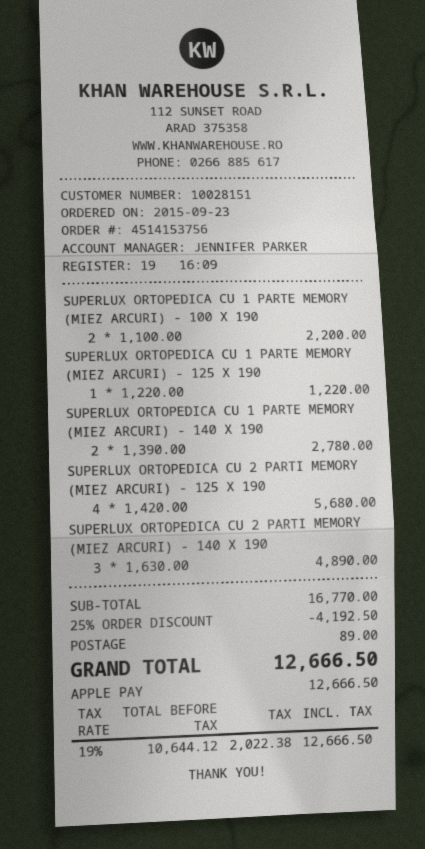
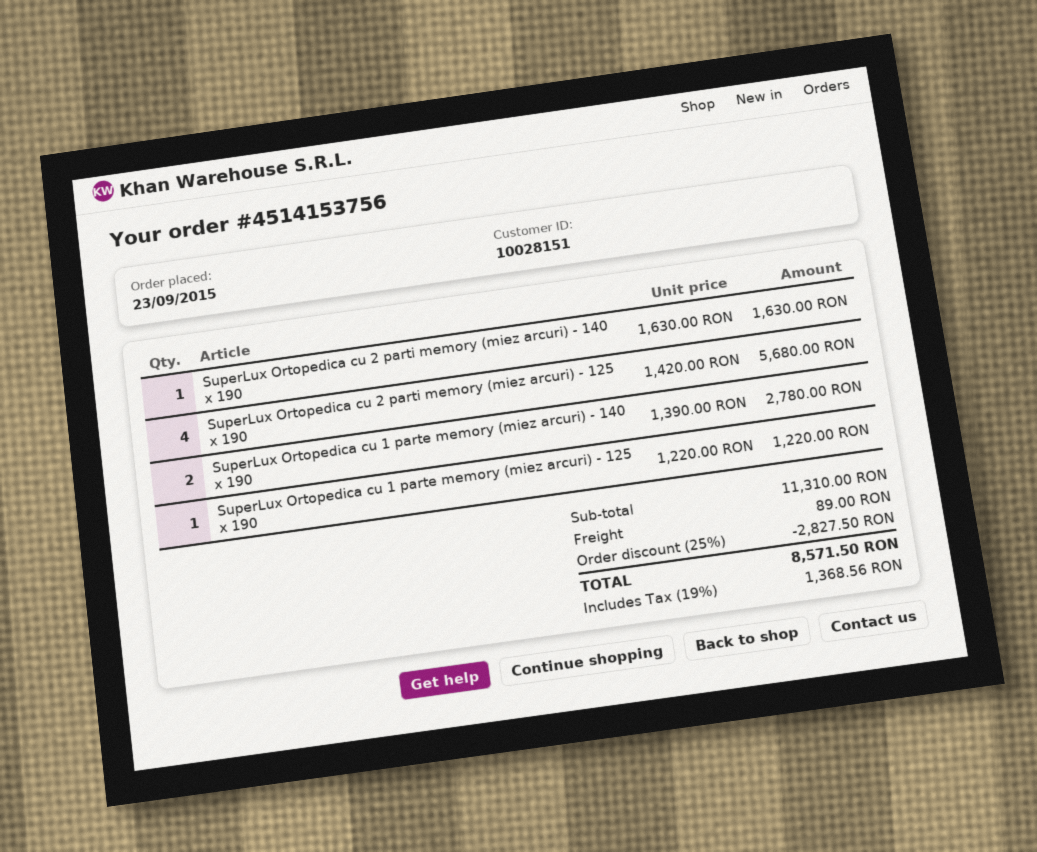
SUPERLUX ORTOPEDICA CU 1 PARTE MEMORY (MIEZ ARCURI) - 100 X 190: 2 x 1100.00 = 2200.00 -> none
SUPERLUX ORTOPEDICA CU 2 PARTI MEMORY (MIEZ ARCURI) - 140 X 190: 3 x 1630.00 = 4890.00 -> 1 x 1630.00 = 1630.00
subtotal: 16770.00 -> 11310.00
discount: 25% = 4192.50 -> 25% = 2827.50
tax: 19% = 2022.38 -> 19% = 1368.56
total: 12666.50 -> 8571.50

